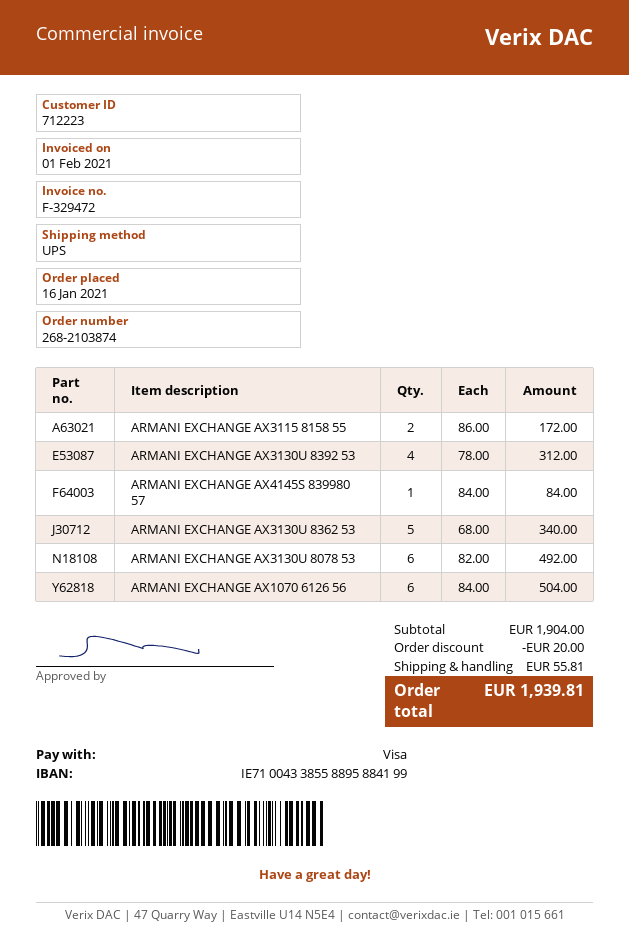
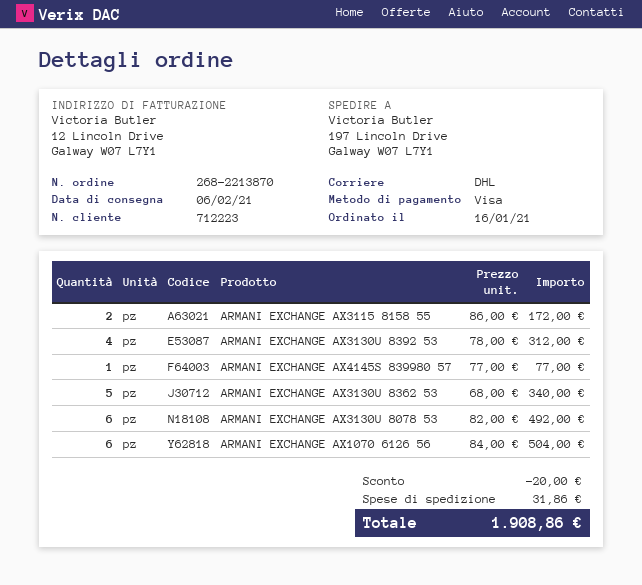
order number: 268-2103874 -> 268-2213870
shipping method: UPS -> DHL
ARMANI EXCHANGE AX4145S 839980 57: 1 x 84.00 = 84.00 -> 1 x 77.00 = 77.00
shipping: 55.81 -> 31.86
total: 1939.81 -> 1908.86

